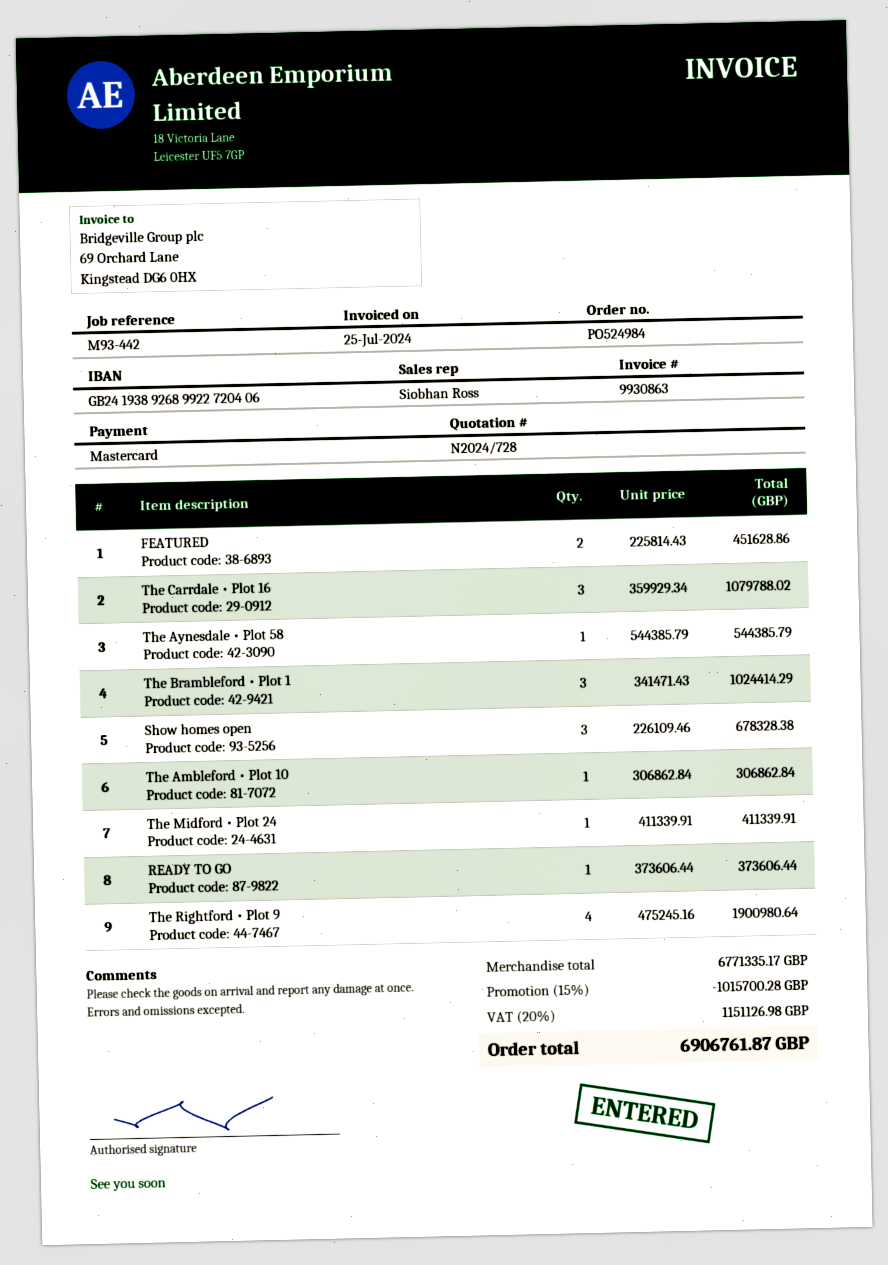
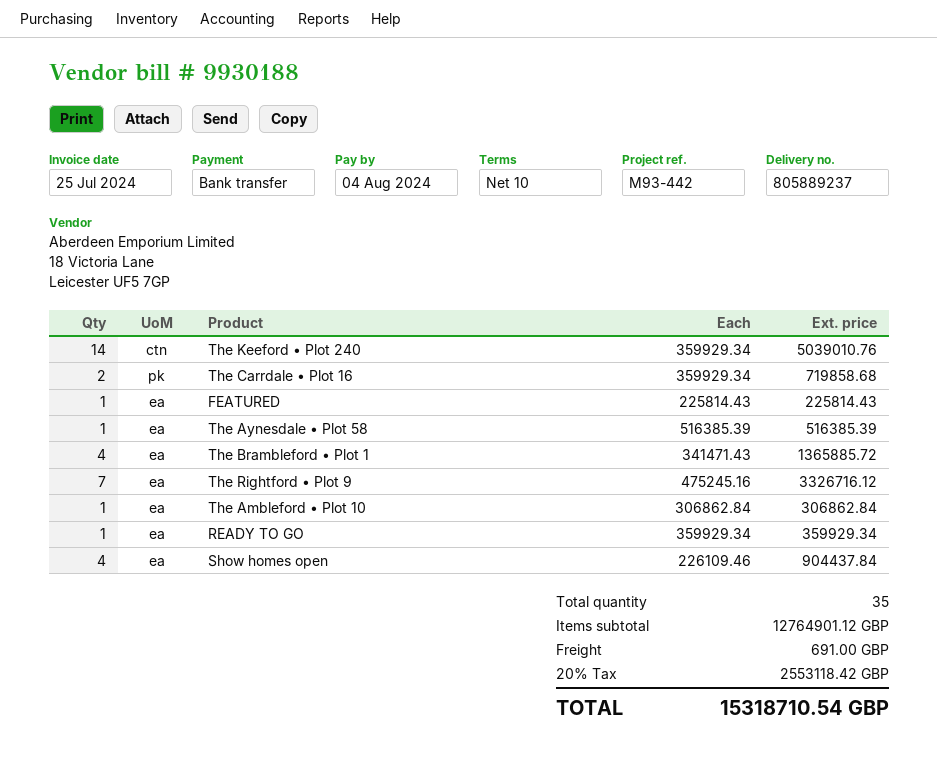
invoice number: 9930863 -> 9930188
payment method: Mastercard -> bank transfer
FEATURED: 2 x 225814.43 = 451628.86 -> 1 x 225814.43 = 225814.43
The Carrdale • Plot 16: 3 x 359929.34 = 1079788.02 -> 2 x 359929.34 = 719858.68
The Aynesdale • Plot 58: 1 x 544385.79 = 544385.79 -> 1 x 516385.39 = 516385.39
The Brambleford • Plot 1: 3 x 341471.43 = 1024414.29 -> 4 x 341471.43 = 1365885.72
Show homes open: 3 x 226109.46 = 678328.38 -> 4 x 226109.46 = 904437.84
The Midford • Plot 24: 1 x 411339.91 = 411339.91 -> none
READY TO GO: 1 x 373606.44 = 373606.44 -> 1 x 359929.34 = 359929.34
The Rightford • Plot 9: 4 x 475245.16 = 1900980.64 -> 7 x 475245.16 = 3326716.12
The Keeford • Plot 240: none -> 14 x 359929.34 = 5039010.76
subtotal: 6771335.17 -> 12764901.12
discount: 15% = 1015700.28 -> none
shipping: none -> 691.00
tax: 20% = 1151126.98 -> 20% = 2553118.42
total: 6906761.87 -> 15318710.54

